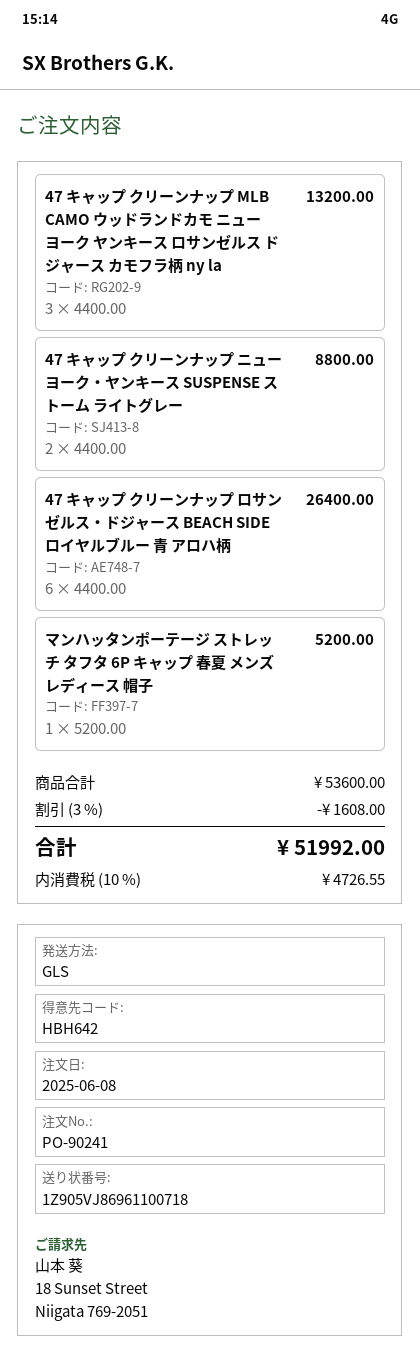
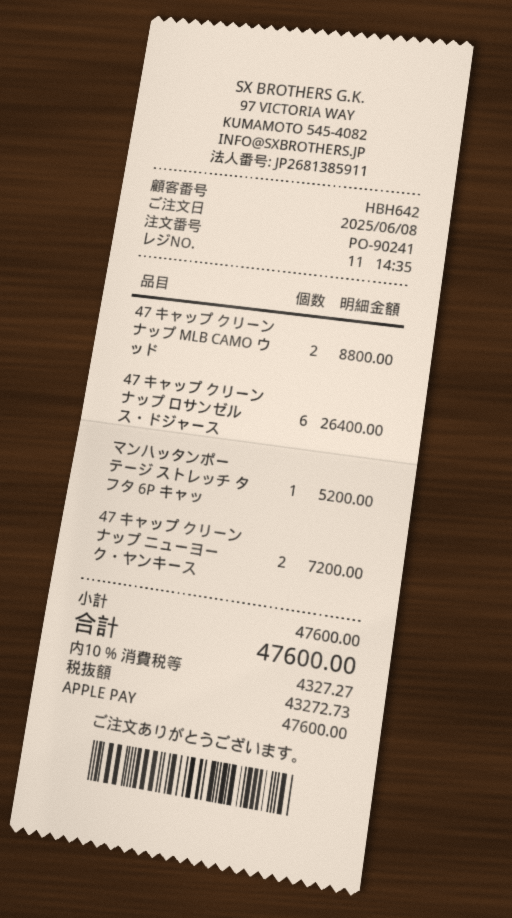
47 キャップ クリーンナップ MLB CAMO ウッドランドカモ ニューヨーク ヤンキース ロサンゼルス ドジャース カモフラ柄 ny la: 3 for 13200.00 -> 2 for 8800.00
47 キャップ クリーンナップ ニューヨーク・ヤンキース SUSPENSE ストーム ライトグレー: 2 for 8800.00 -> 2 for 7200.00
subtotal: 53600.00 -> 47600.00
discount: 3% = 1608.00 -> none
tax: 10% = 4726.55 -> 10% = 4327.27
total: 51992.00 -> 47600.00

